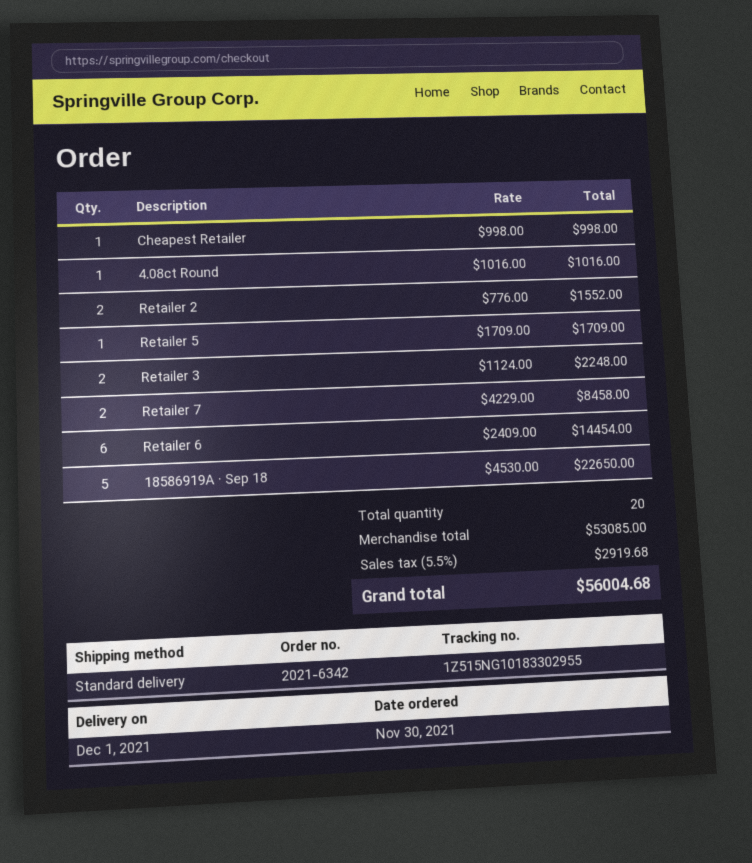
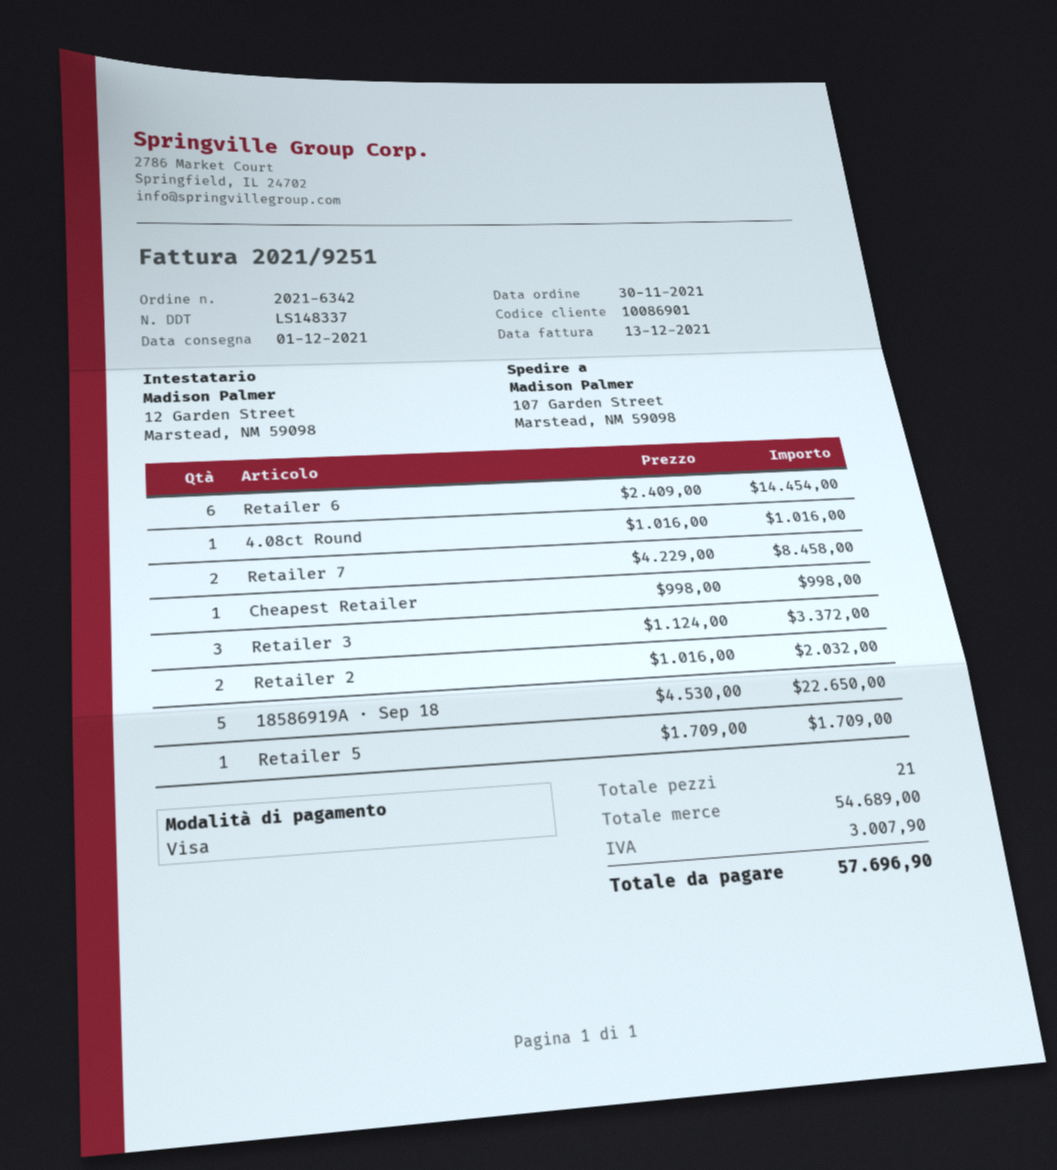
Retailer 2: 2 x 776.00 = 1552.00 -> 2 x 1016.00 = 2032.00
Retailer 3: 2 x 1124.00 = 2248.00 -> 3 x 1124.00 = 3372.00
total quantity: 20 -> 21
subtotal: 53085.00 -> 54689.00
tax: 2919.68 -> 3007.90
total: 56004.68 -> 57696.90

